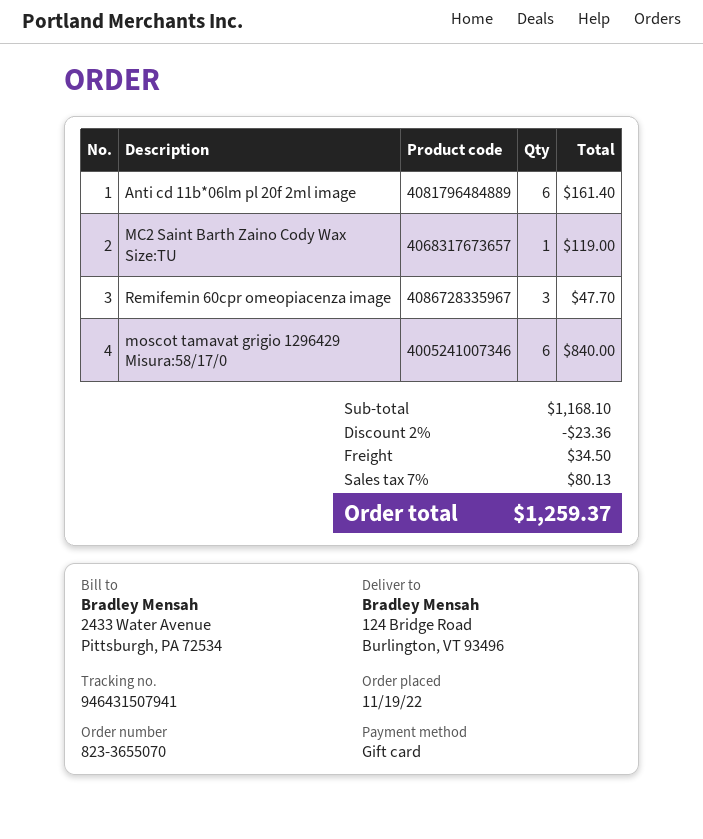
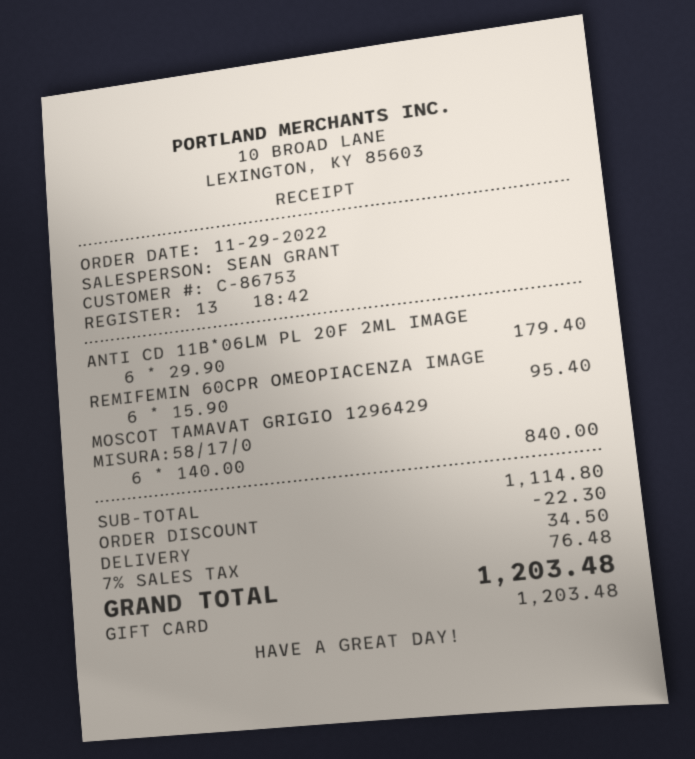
order date: 2022-11-19 -> 2022-11-29
Anti cd 11b*06lm pl 20f 2ml image: 6 for 161.40 -> 6 for 179.40
MC2 Saint Barth Zaino Cody Wax Size:TU: 1 for 119.00 -> none
Remifemin 60cpr omeopiacenza image: 3 for 47.70 -> 6 for 95.40
subtotal: 1168.10 -> 1114.80
discount: 23.36 -> 22.30
tax: 7% = 80.13 -> 7% = 76.48
total: 1259.37 -> 1203.48

